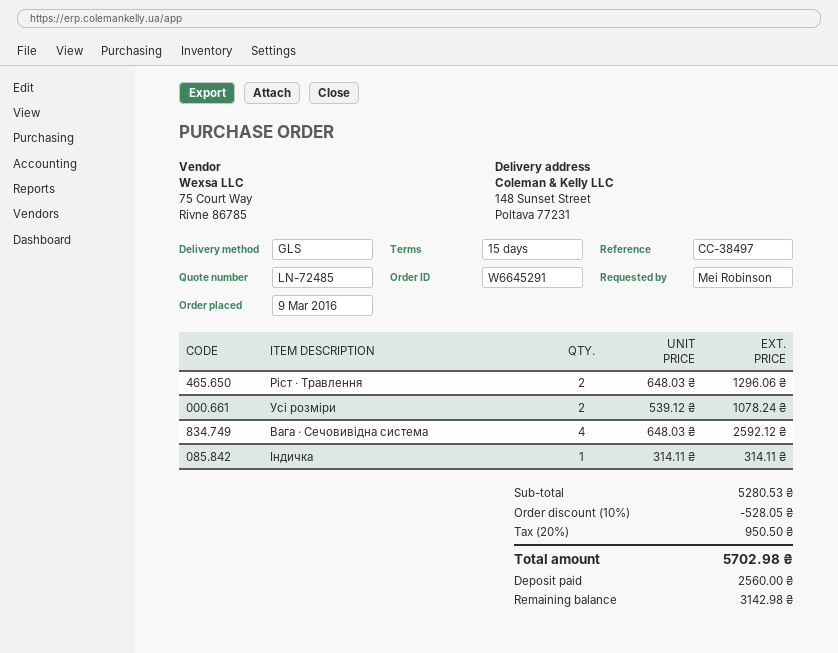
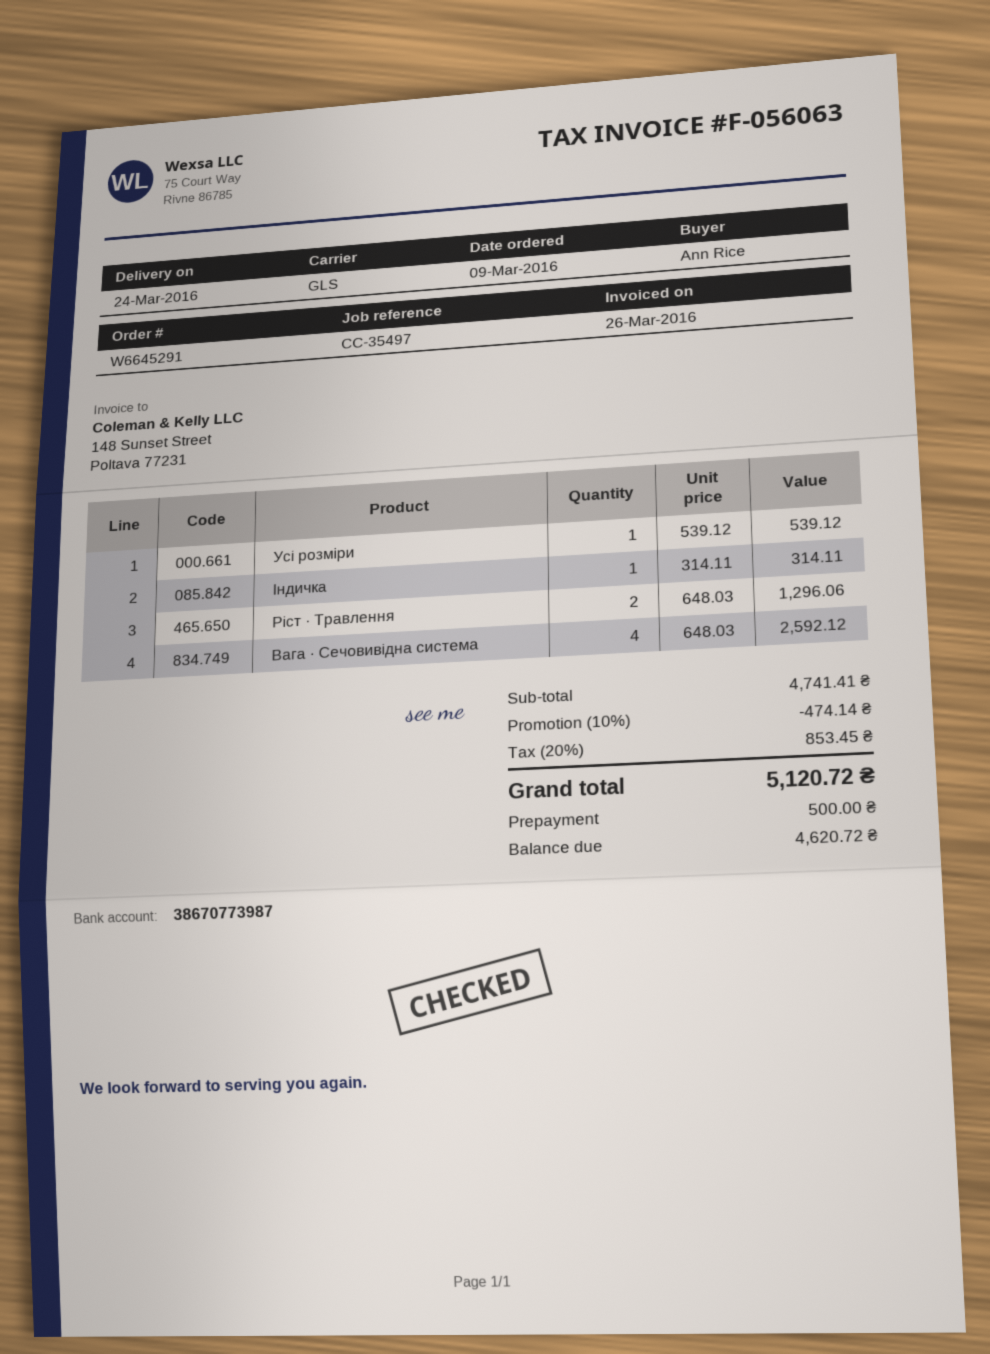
reference: CC-38497 -> CC-35497
ordered by: Mei Robinson -> Ann Rice
Усі розміри: 2 x 539.12 = 1078.24 -> 1 x 539.12 = 539.12
subtotal: 5280.53 -> 4741.41
discount: 10% = 528.05 -> 10% = 474.14
tax: 20% = 950.50 -> 20% = 853.45
total: 5702.98 -> 5120.72
deposit: 2560.00 -> 500.00
balance: 3142.98 -> 4620.72

